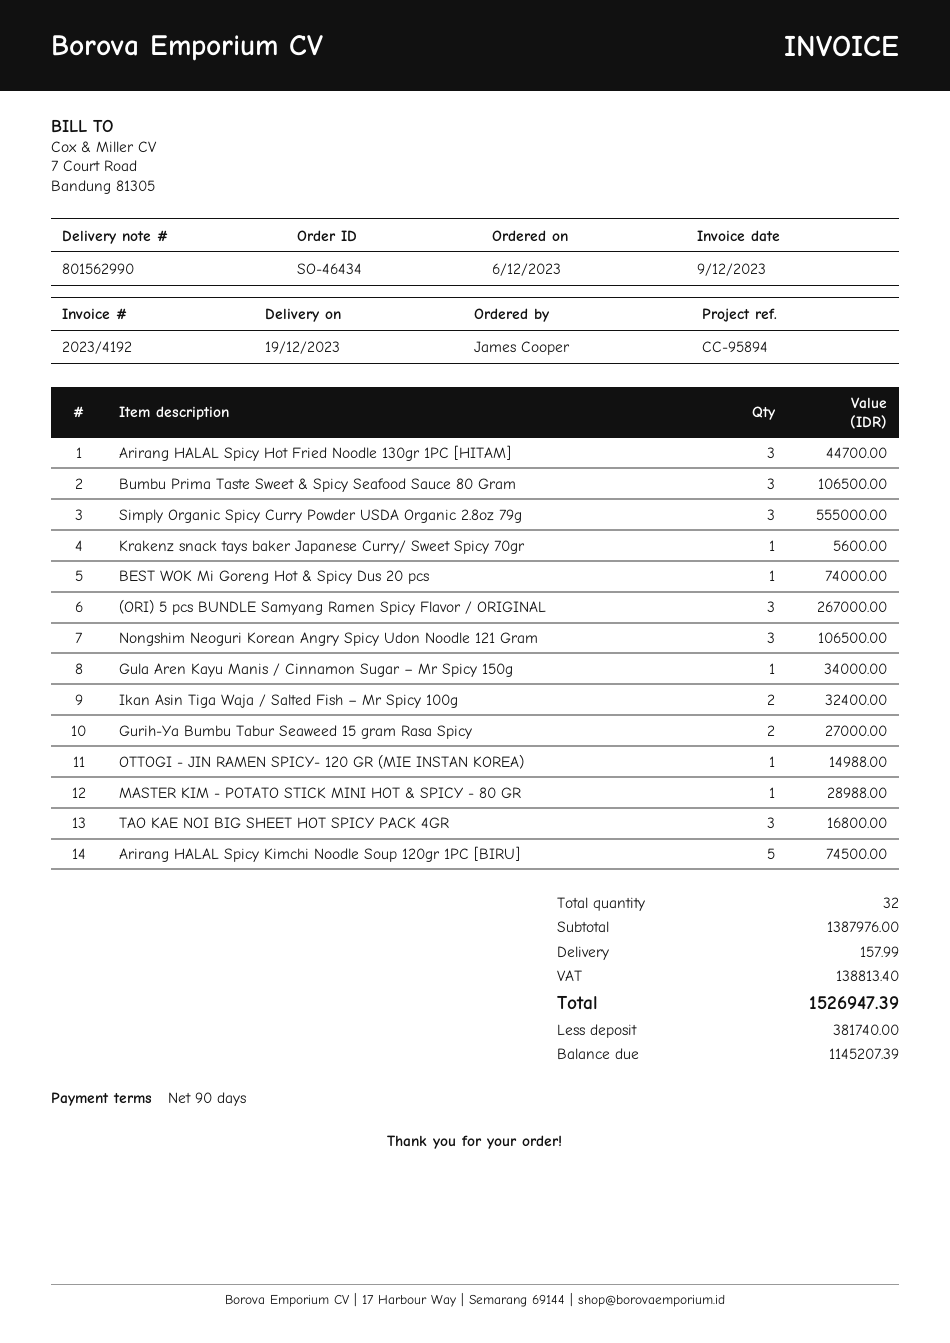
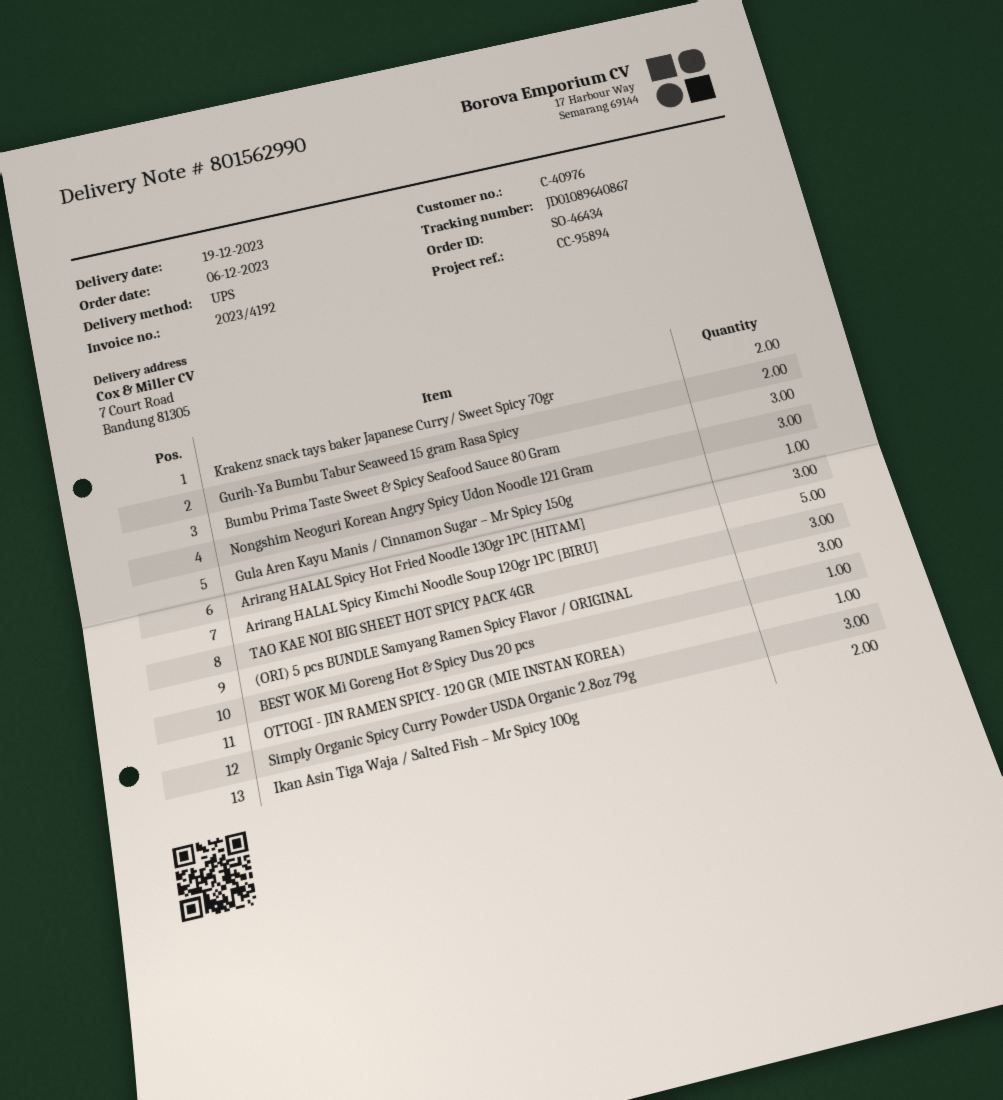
Krakenz snack tays baker Japanese Curry/ Sweet Spicy 70gr: 1 -> 2
MASTER KIM - POTATO STICK MINI HOT & SPICY - 80 GR: 1 -> none

